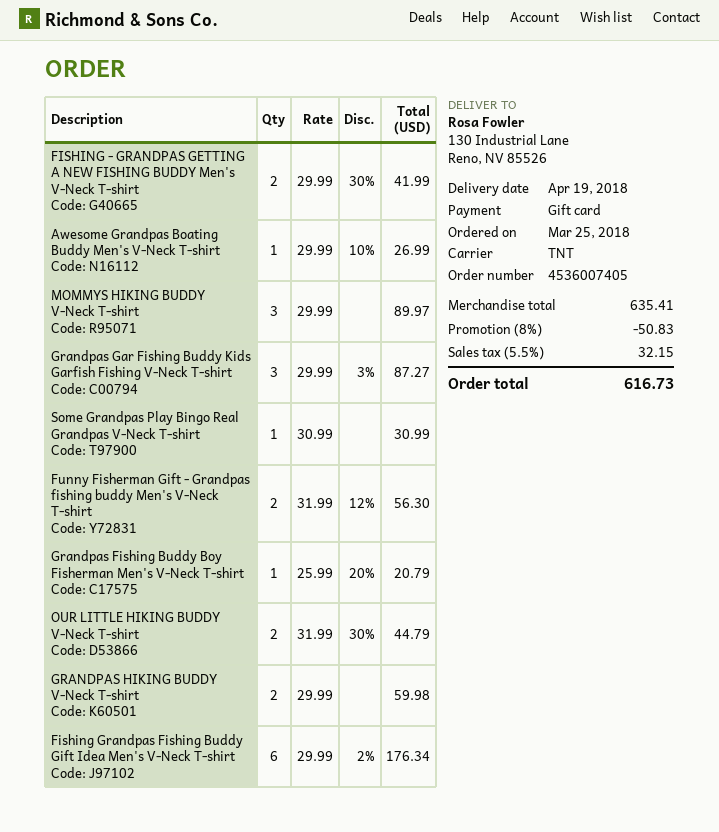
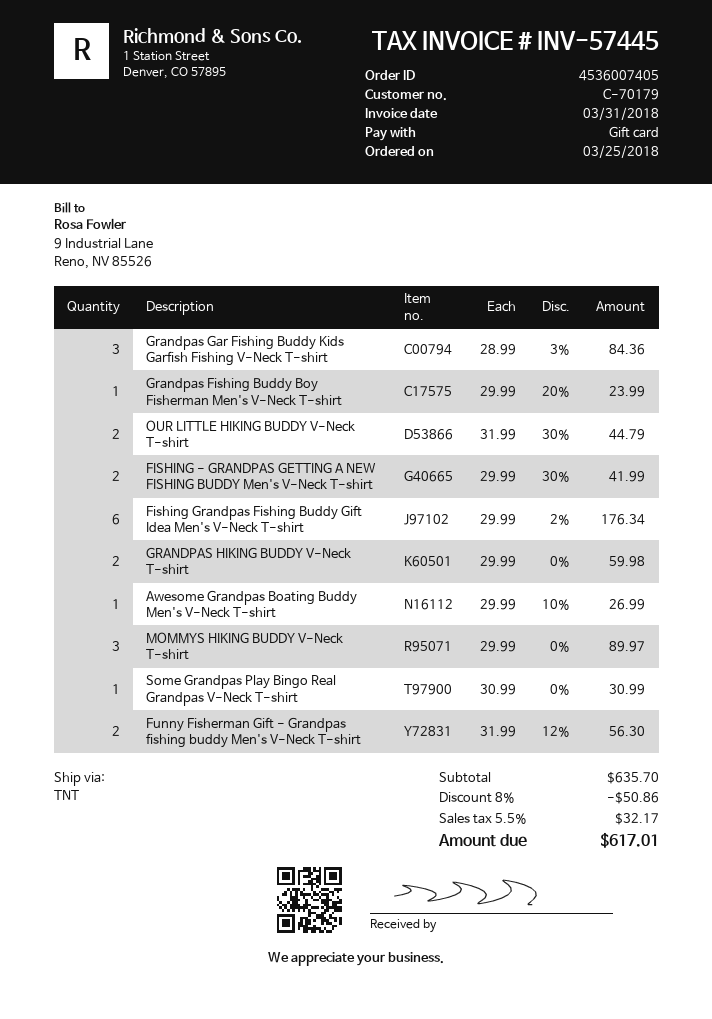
Grandpas Gar Fishing Buddy Kids Garfish Fishing V-Neck T-shirt: 3 x 29.99 - 3% = 87.27 -> 3 x 28.99 - 3% = 84.36
Grandpas Fishing Buddy Boy Fisherman Men's V-Neck T-shirt: 1 x 25.99 - 20% = 20.79 -> 1 x 29.99 - 20% = 23.99
subtotal: 635.41 -> 635.70
discount: 8% = 50.83 -> 8% = 50.86
tax: 5.5% = 32.15 -> 5.5% = 32.17
total: 616.73 -> 617.01

